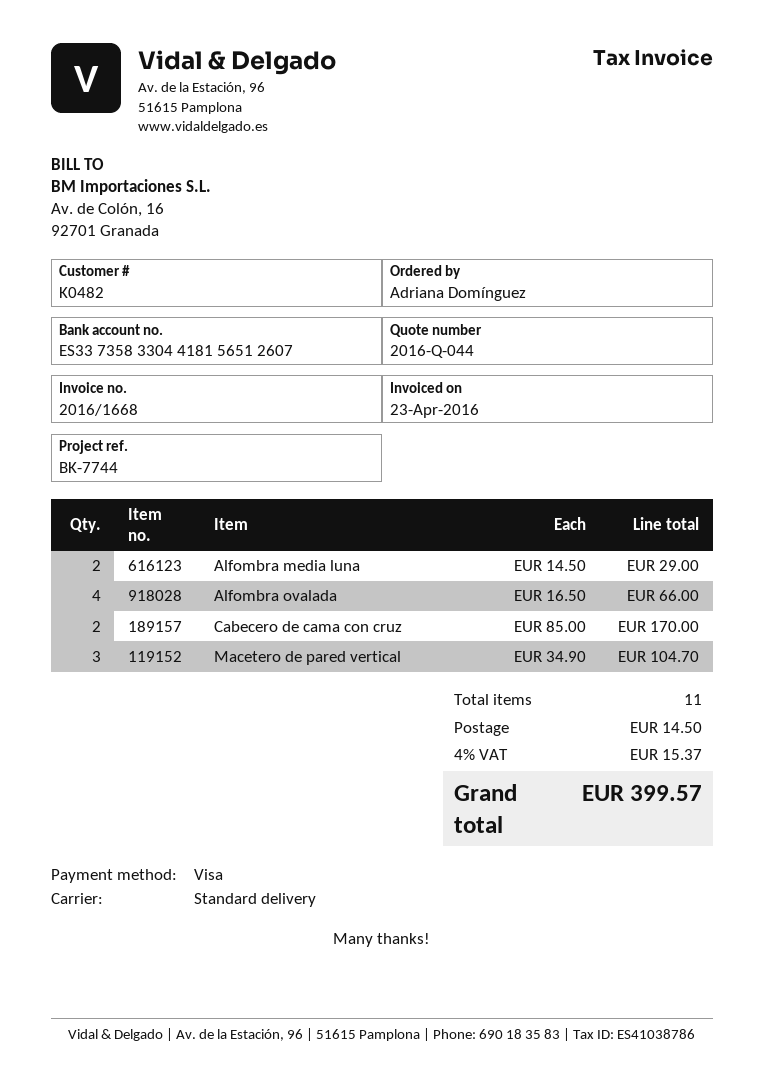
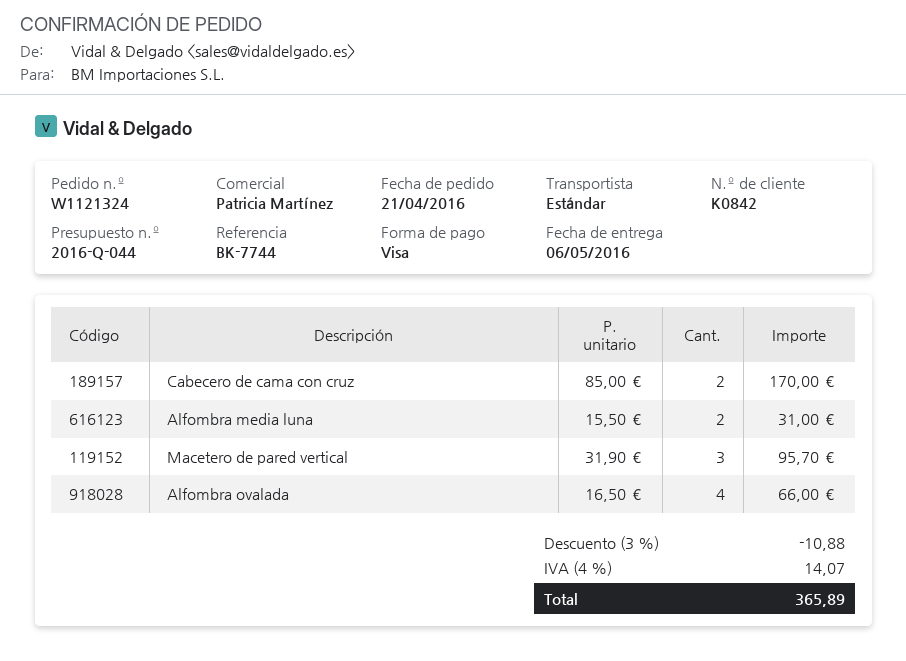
customer number: K0482 -> K0842
Alfombra media luna: 2 x 14.50 = 29.00 -> 2 x 15.50 = 31.00
Macetero de pared vertical: 3 x 34.90 = 104.70 -> 3 x 31.90 = 95.70
discount: none -> 3% = 10.88
shipping: 14.50 -> none
tax: 4% = 15.37 -> 4% = 14.07
total: 399.57 -> 365.89

